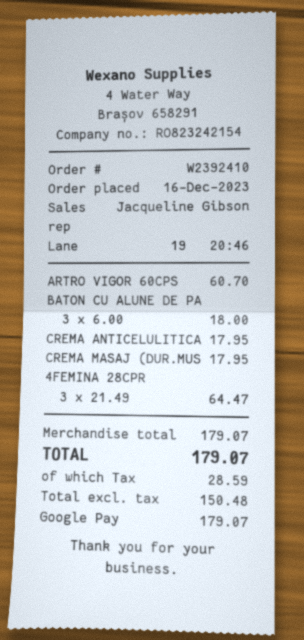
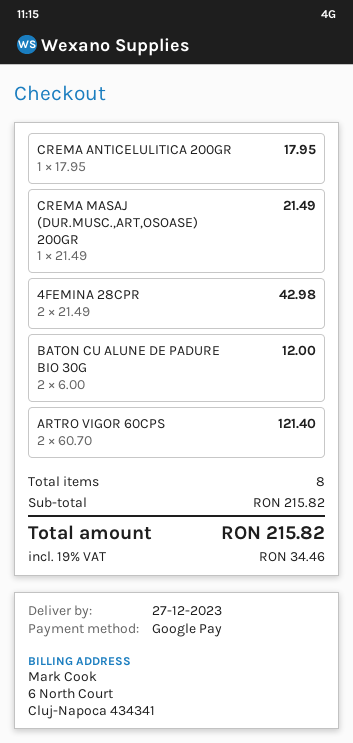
ARTRO VIGOR 60CPS: 1 x 60.70 = 60.70 -> 2 x 60.70 = 121.40
BATON CU ALUNE DE PA: 3 x 6.00 = 18.00 -> 2 x 6.00 = 12.00
CREMA MASAJ (DUR.MUS: 1 x 17.95 = 17.95 -> 1 x 21.49 = 21.49
4FEMINA 28CPR: 3 x 21.49 = 64.47 -> 2 x 21.49 = 42.98
subtotal: 179.07 -> 215.82
tax: 28.59 -> 34.46
total: 179.07 -> 215.82

